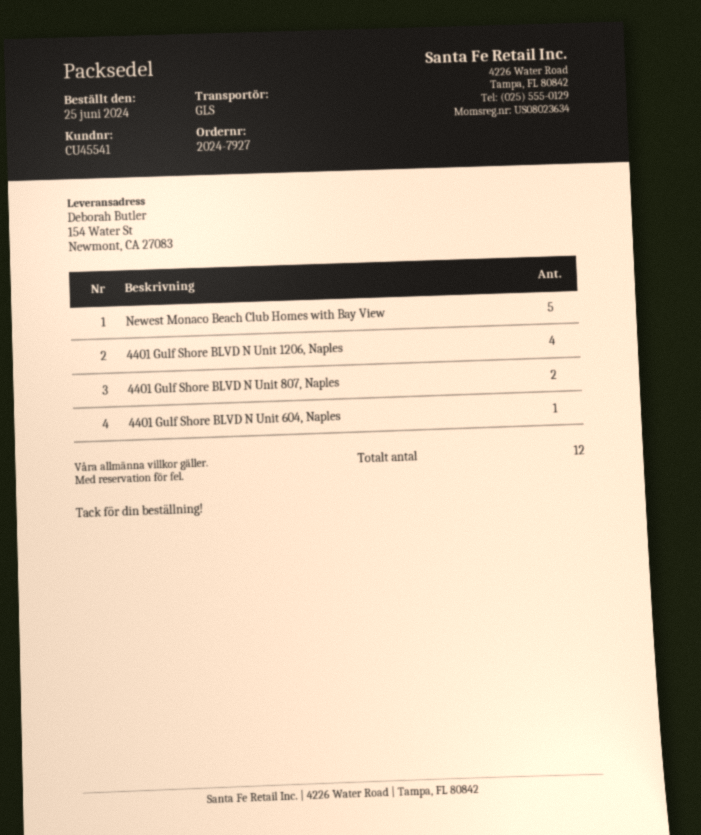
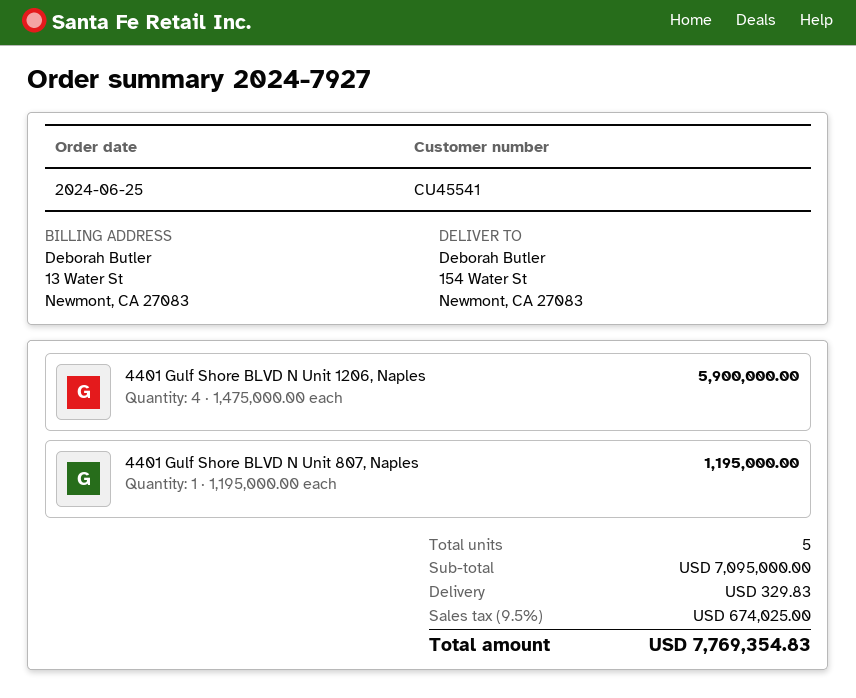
Newest Monaco Beach Club Homes with Bay View: 5 -> none
4401 Gulf Shore BLVD N Unit 807, Naples: 2 -> 1
4401 Gulf Shore BLVD N Unit 604, Naples: 1 -> none
total quantity: 12 -> 5

